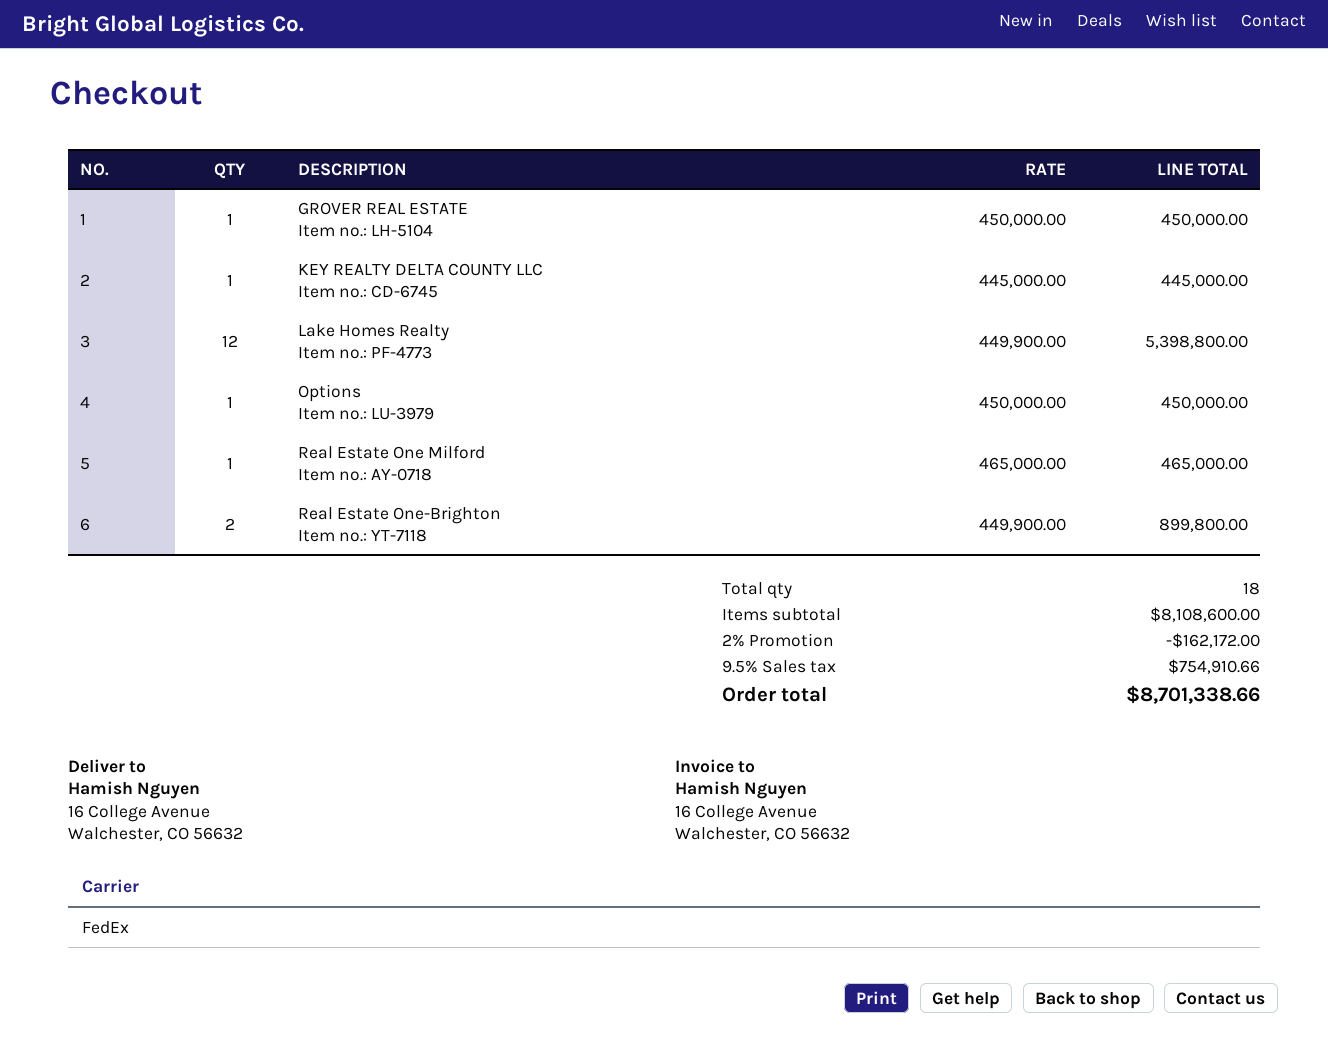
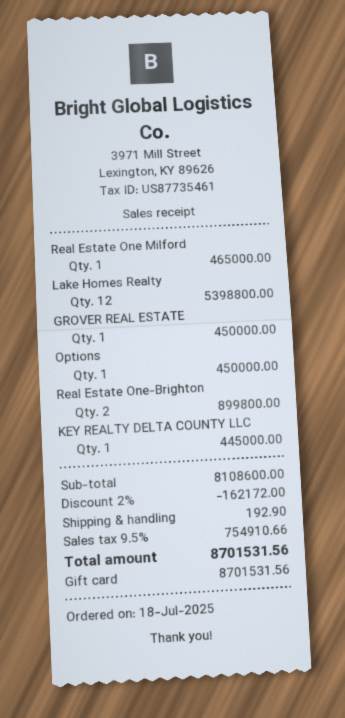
shipping: none -> 192.90
total: 8701338.66 -> 8701531.56

